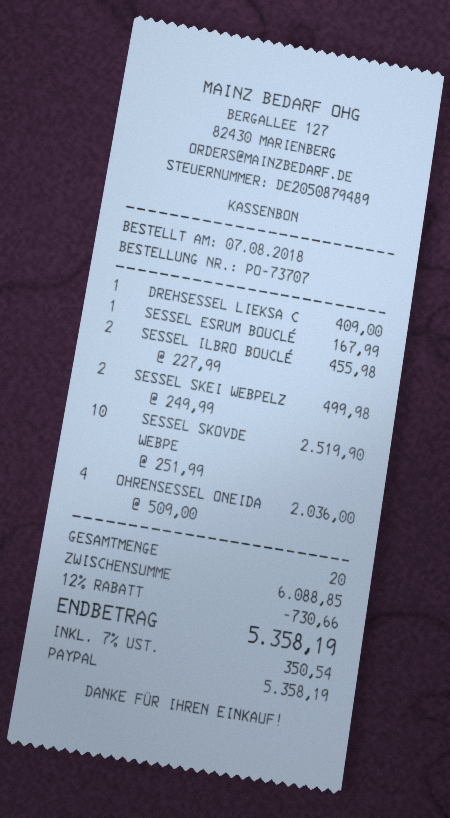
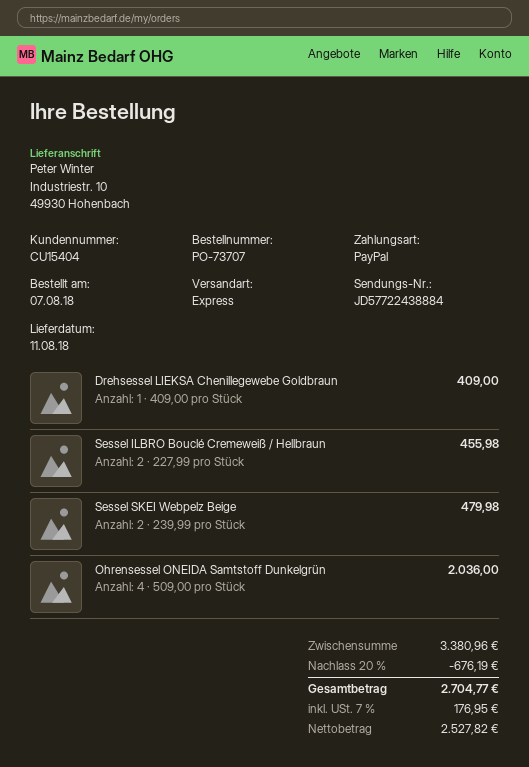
SESSEL ESRUM BOUCLÉ: 1 x 167.99 = 167.99 -> none
SESSEL SKEI WEBPELZ: 2 x 249.99 = 499.98 -> 2 x 239.99 = 479.98
SESSEL SKOVDE WEBPE: 10 x 251.99 = 2519.90 -> none
subtotal: 6088.85 -> 3380.96
discount: 12% = 730.66 -> 20% = 676.19
tax: 7% = 350.54 -> 7% = 176.95
total: 5358.19 -> 2704.77

